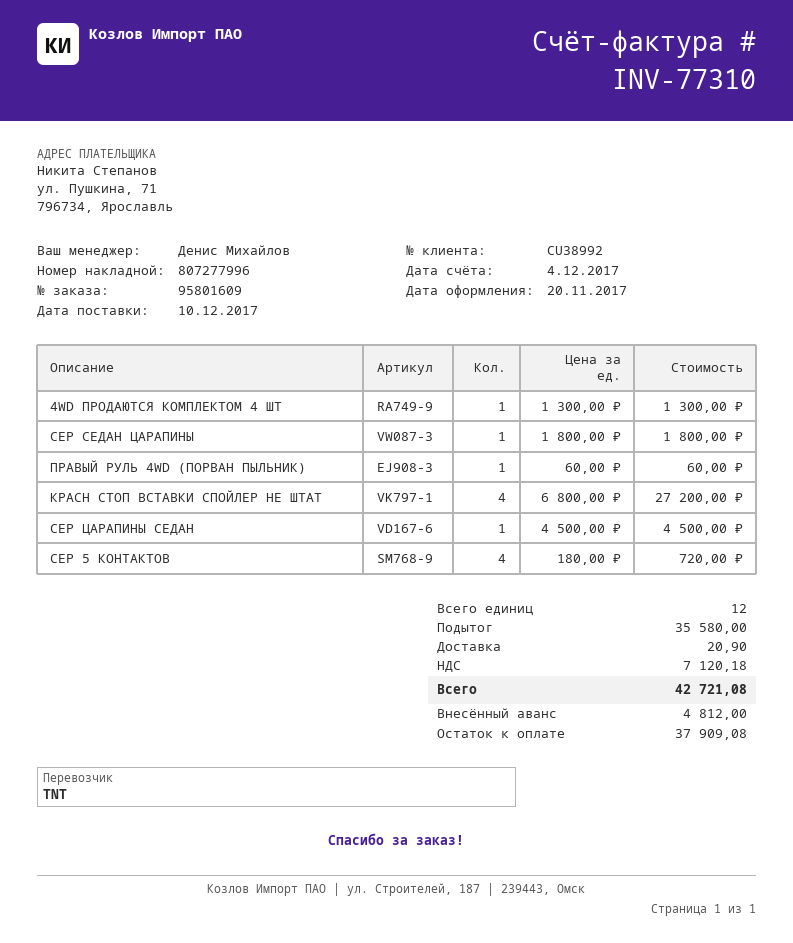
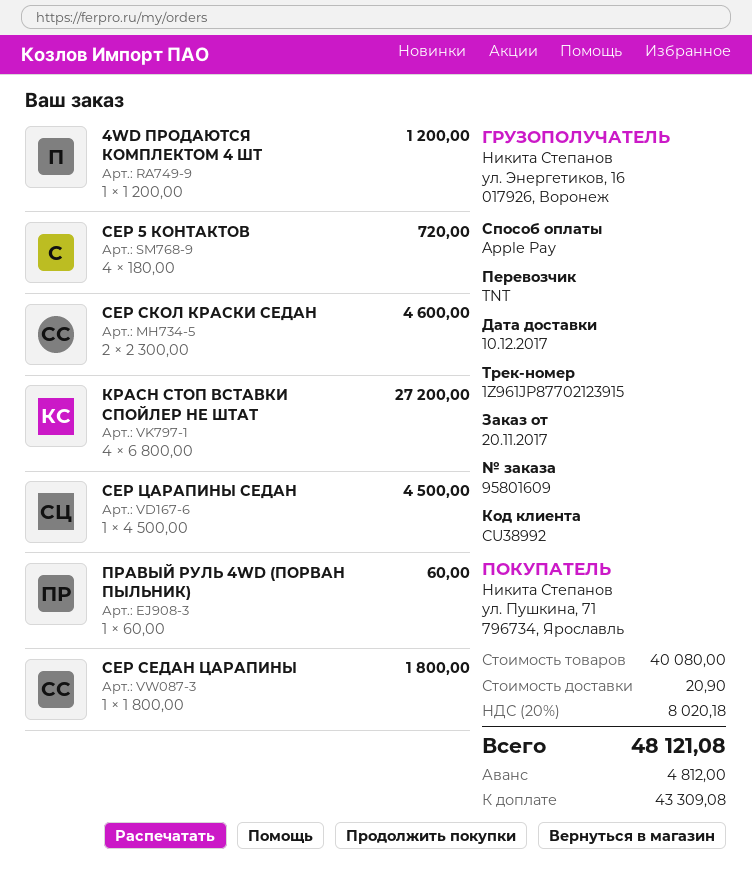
4WD ПРОДАЮТСЯ КОМПЛЕКТОМ 4 ШТ: 1 x 1300.00 = 1300.00 -> 1 x 1200.00 = 1200.00
СЕР СКОЛ КРАСКИ СЕДАН: none -> 2 x 2300.00 = 4600.00
subtotal: 35580.00 -> 40080.00
tax: 7120.18 -> 8020.18
total: 42721.08 -> 48121.08
balance: 37909.08 -> 43309.08

